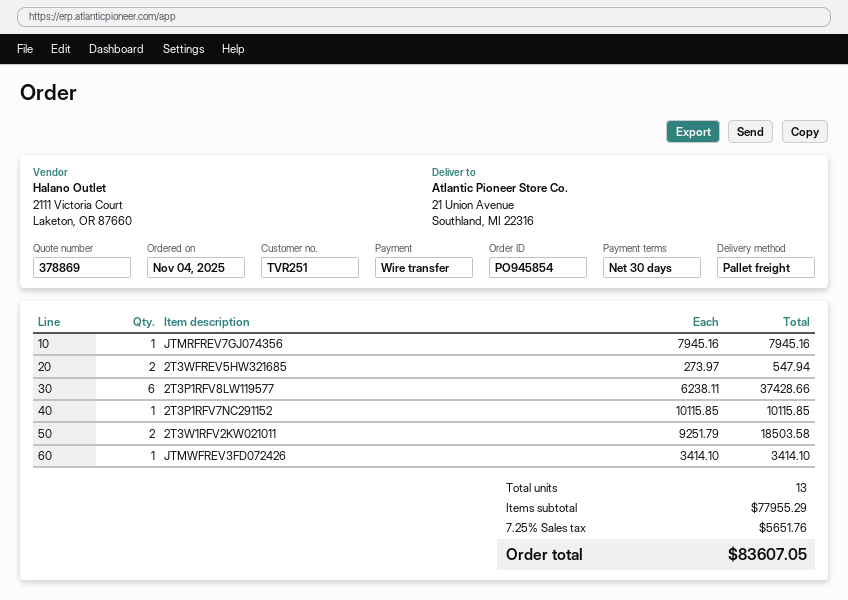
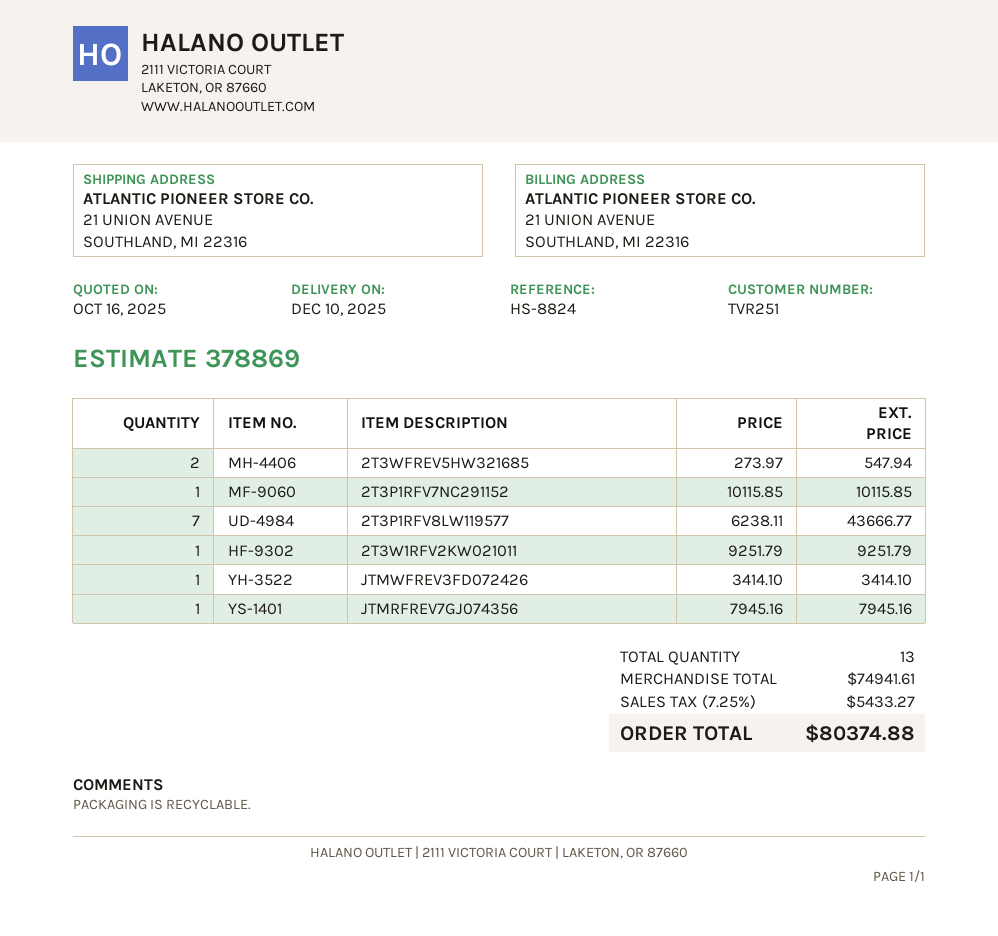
2T3P1RFV8LW119577: 6 x 6238.11 = 37428.66 -> 7 x 6238.11 = 43666.77
2T3W1RFV2KW021011: 2 x 9251.79 = 18503.58 -> 1 x 9251.79 = 9251.79
subtotal: 77955.29 -> 74941.61
tax: 7.25% = 5651.76 -> 7.25% = 5433.27
total: 83607.05 -> 80374.88

